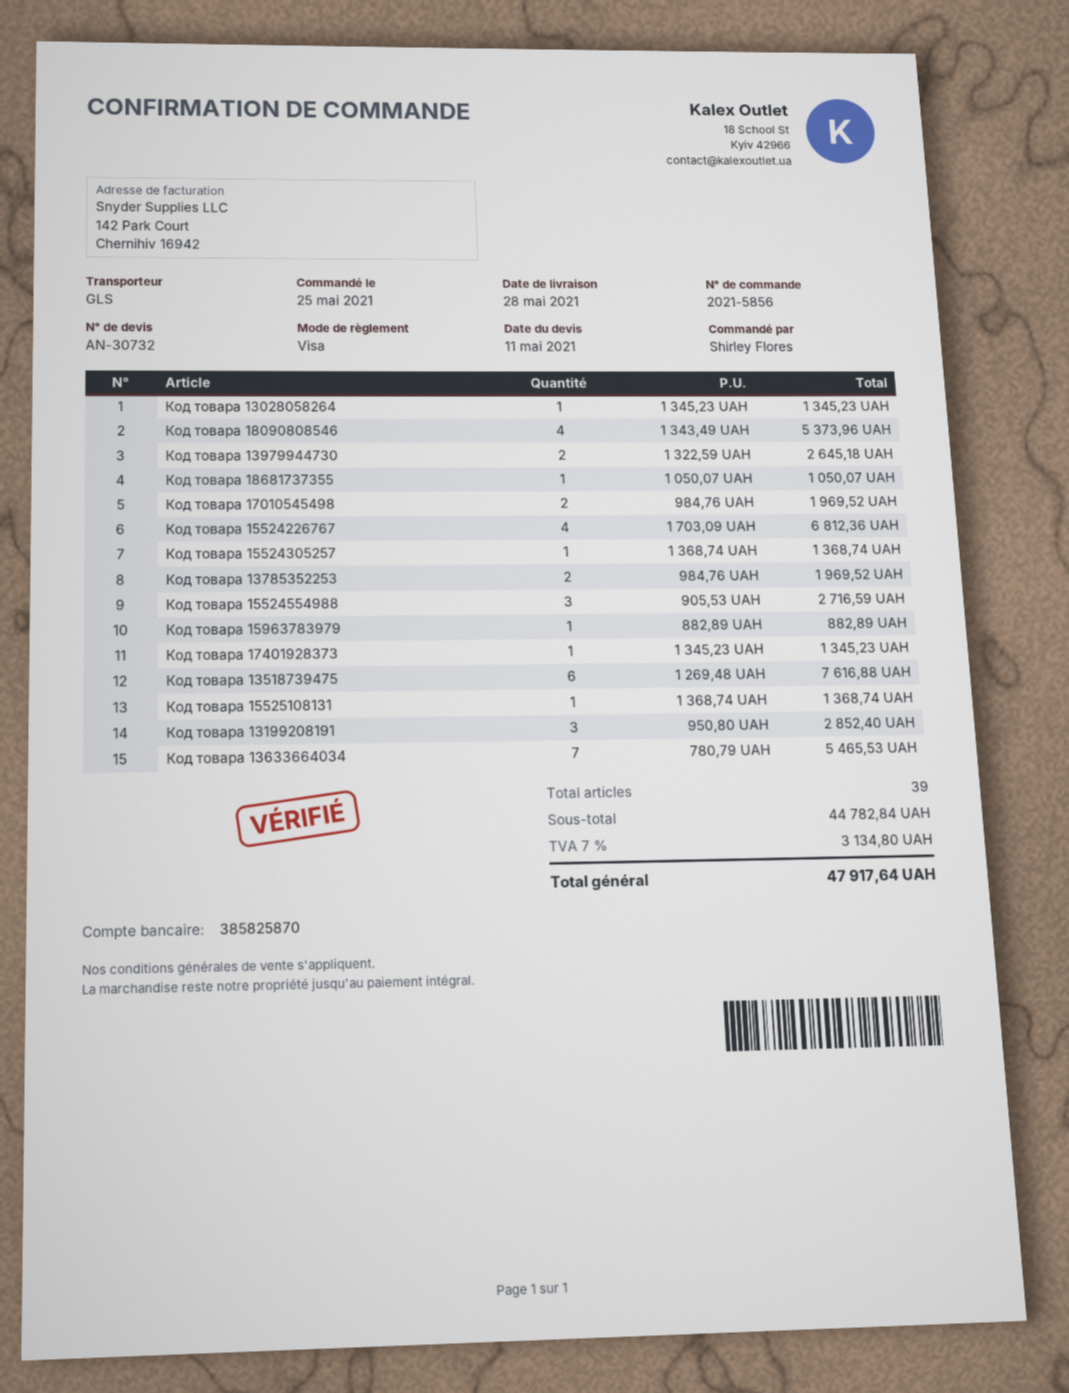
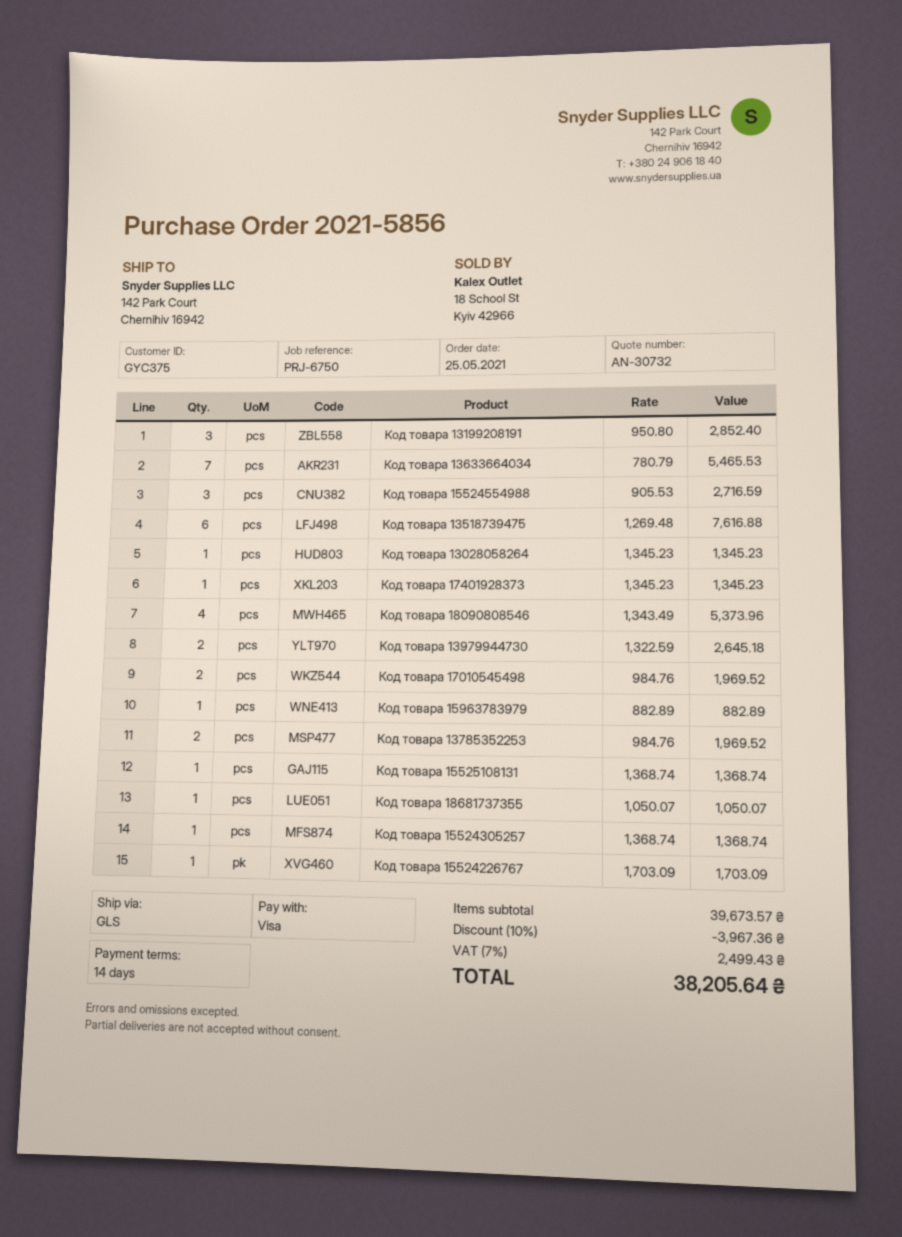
Код товара 15524226767: 4 x 1703.09 = 6812.36 -> 1 x 1703.09 = 1703.09
subtotal: 44782.84 -> 39673.57
discount: none -> 10% = 3967.36
tax: 7% = 3134.80 -> 7% = 2499.43
total: 47917.64 -> 38205.64

